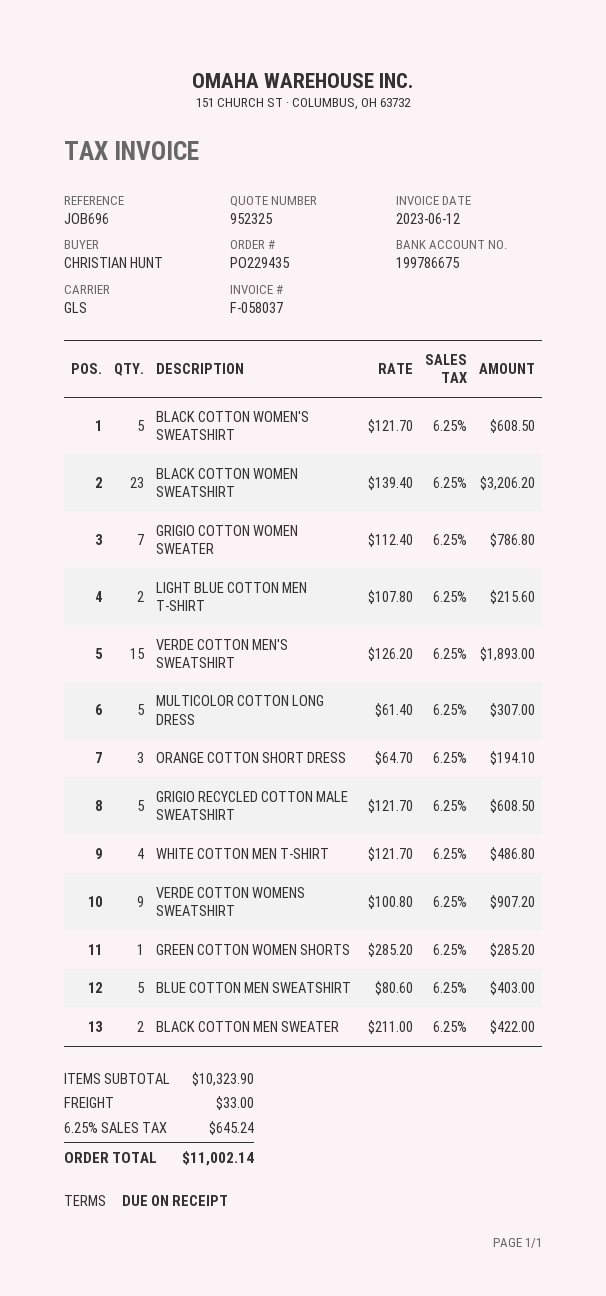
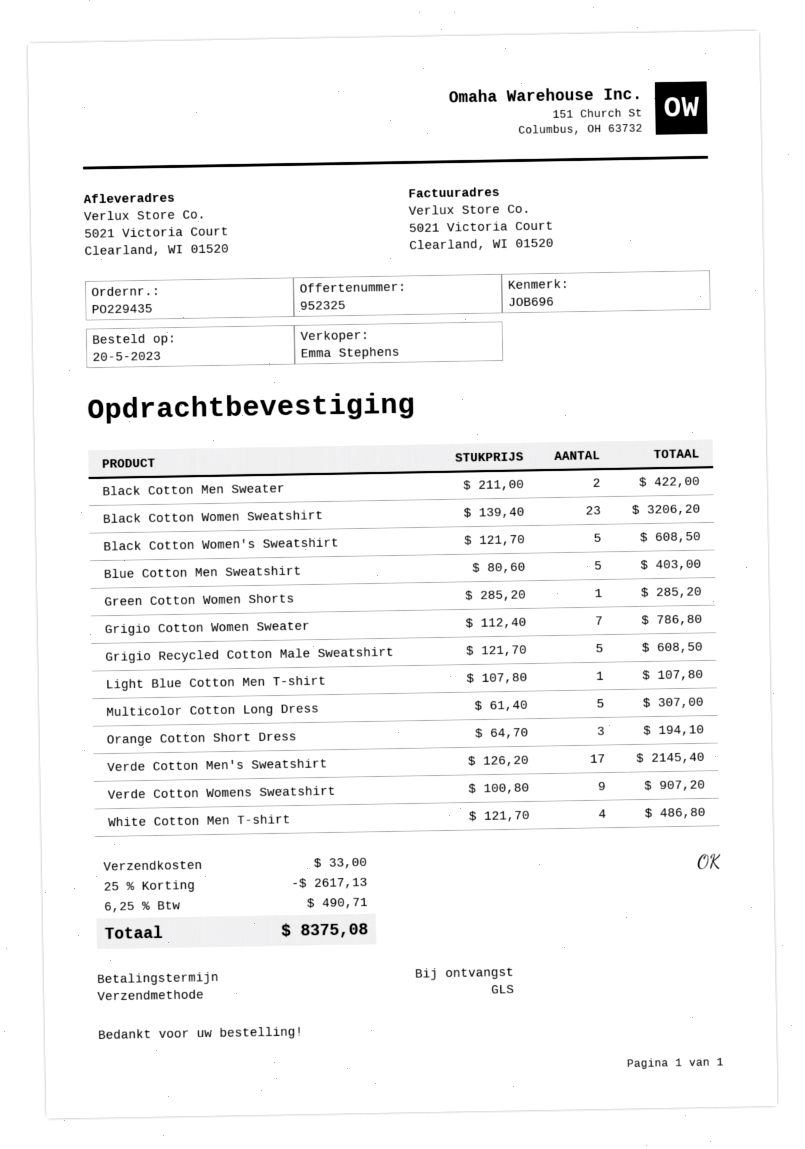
LIGHT BLUE COTTON MEN T-SHIRT: 2 x 107.80 = 215.60 -> 1 x 107.80 = 107.80
VERDE COTTON MEN'S SWEATSHIRT: 15 x 126.20 = 1893.00 -> 17 x 126.20 = 2145.40
discount: none -> 25% = 2617.13
tax: 6.25% = 645.24 -> 6.25% = 490.71
total: 11002.14 -> 8375.08

